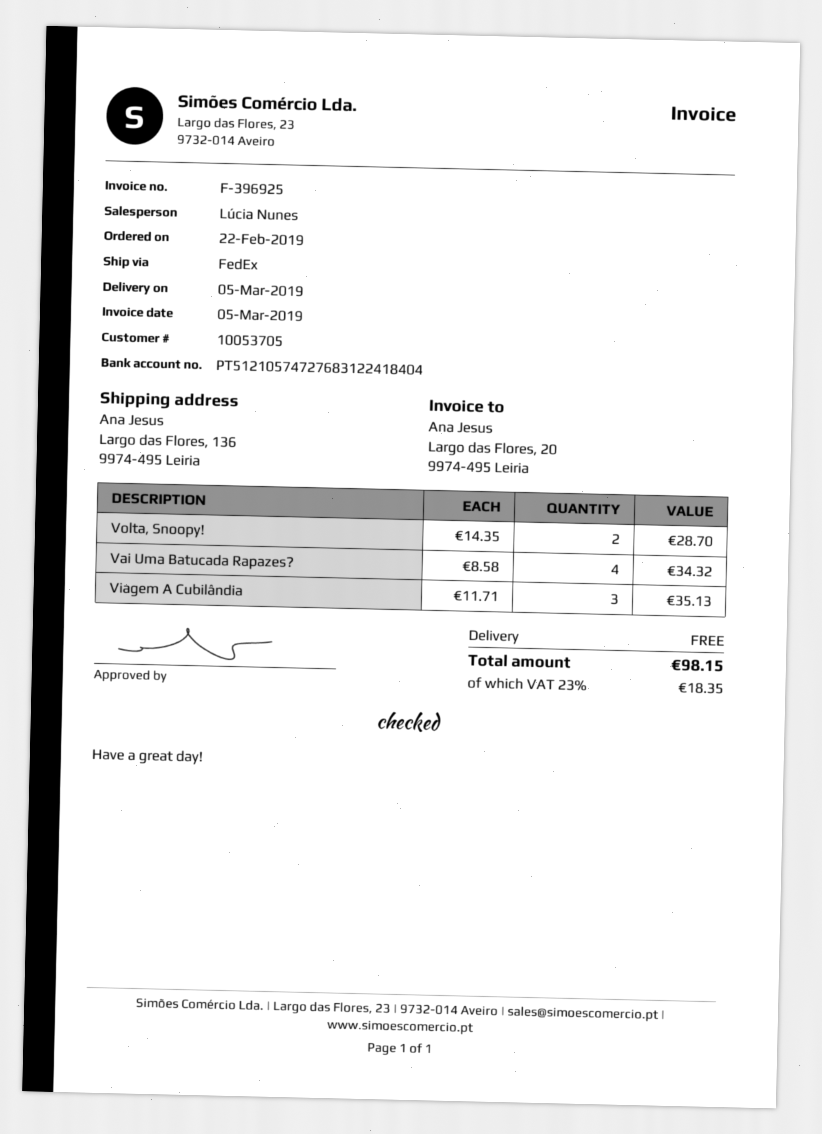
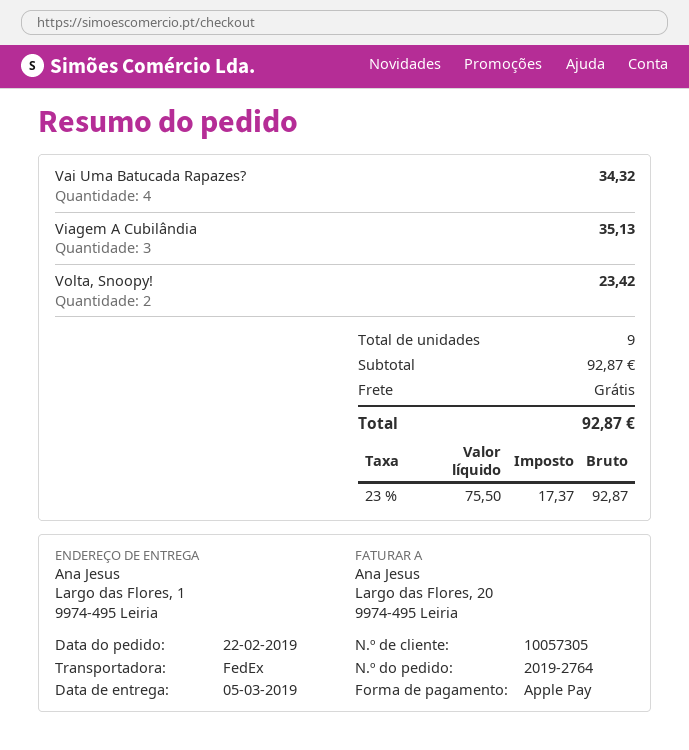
customer number: 10053705 -> 10057305
ship to: Largo das Flores, 136, 9974-495 Leiria -> Largo das Flores, 1, 9974-495 Leiria
Volta, Snoopy!: 2 for 28.70 -> 2 for 23.42
tax: 23% = 18.35 -> 23% = 17.37
total: 98.15 -> 92.87

